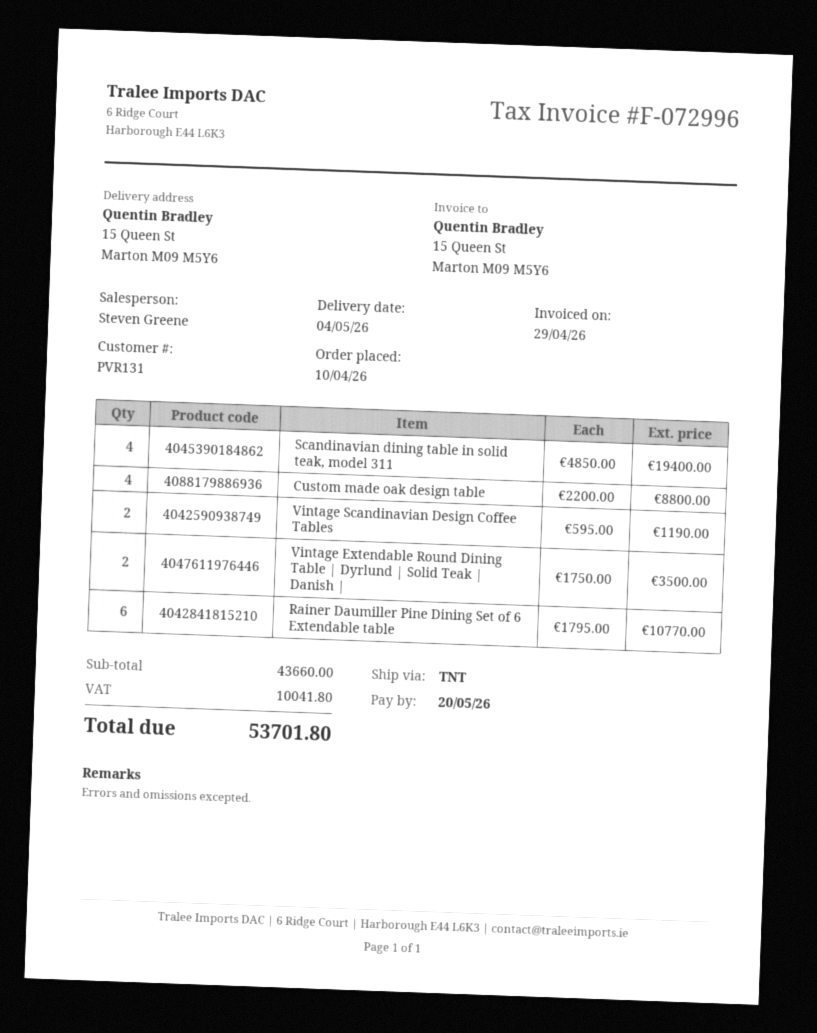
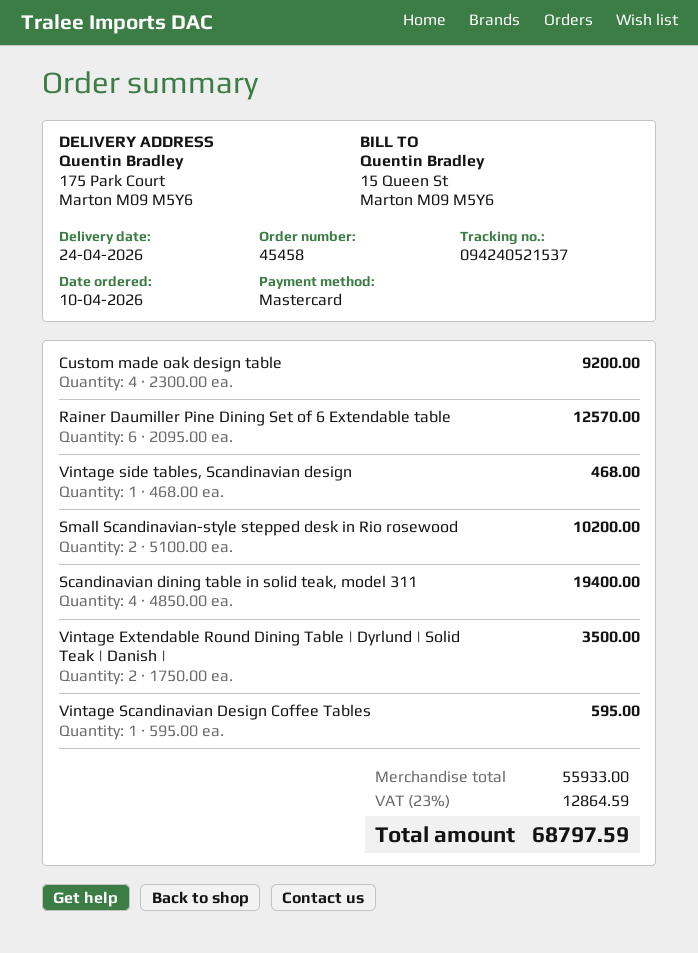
delivery date: 2026-05-04 -> 2026-04-24
ship to: 15 Queen St, Marton M09 M5Y6 -> 175 Park Court, Marton M09 M5Y6
Custom made oak design table: 4 x 2200.00 = 8800.00 -> 4 x 2300.00 = 9200.00
Vintage Scandinavian Design Coffee Tables: 2 x 595.00 = 1190.00 -> 1 x 595.00 = 595.00
Rainer Daumiller Pine Dining Set of 6 Extendable table: 6 x 1795.00 = 10770.00 -> 6 x 2095.00 = 12570.00
Vintage side tables, Scandinavian design: none -> 1 x 468.00 = 468.00
Small Scandinavian-style stepped desk in Rio rosewood: none -> 2 x 5100.00 = 10200.00
subtotal: 43660.00 -> 55933.00
tax: 10041.80 -> 12864.59
total: 53701.80 -> 68797.59

